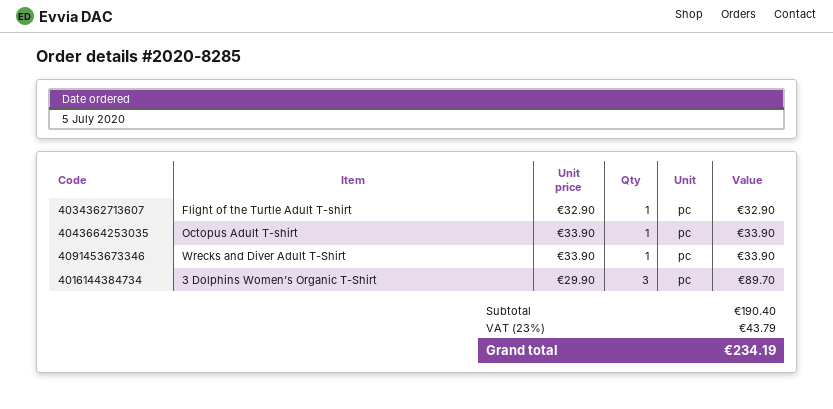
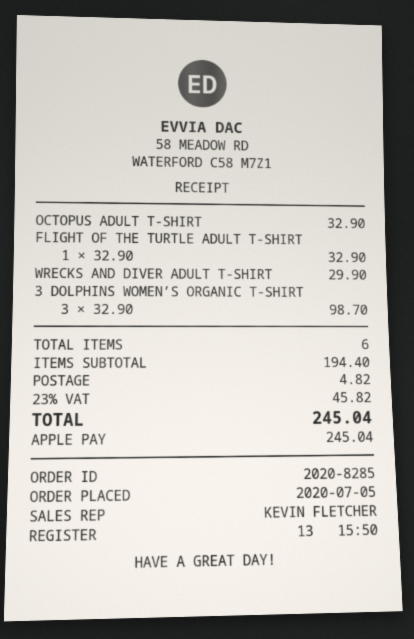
Octopus Adult T-shirt: 1 x 33.90 = 33.90 -> 1 x 32.90 = 32.90
Wrecks and Diver Adult T-Shirt: 1 x 33.90 = 33.90 -> 1 x 29.90 = 29.90
3 Dolphins Women’s Organic T-Shirt: 3 x 29.90 = 89.70 -> 3 x 32.90 = 98.70
subtotal: 190.40 -> 194.40
shipping: none -> 4.82
tax: 23% = 43.79 -> 23% = 45.82
total: 234.19 -> 245.04

